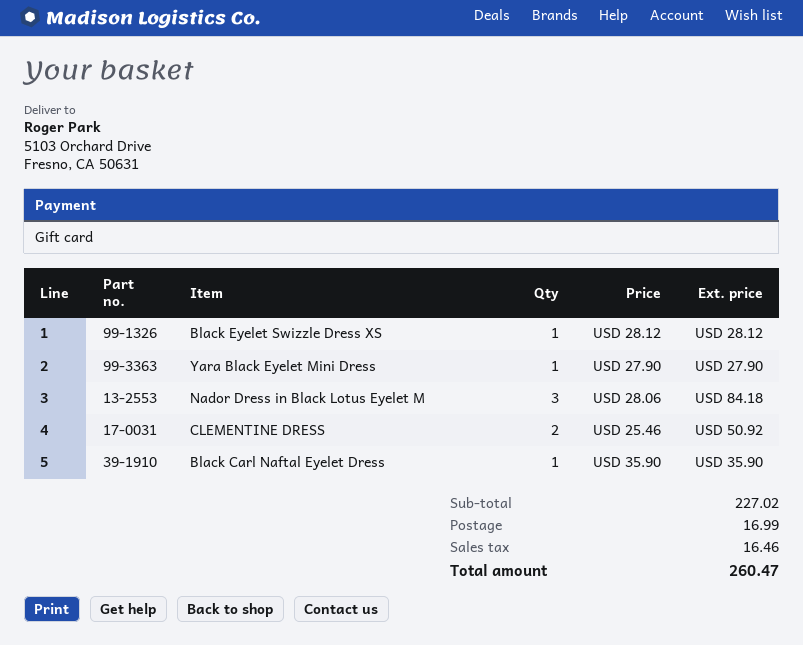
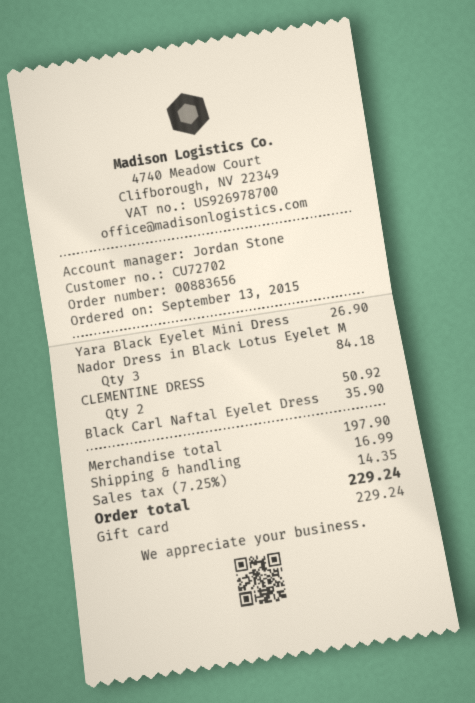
Black Eyelet Swizzle Dress XS: 1 for 28.12 -> none
Yara Black Eyelet Mini Dress: 1 for 27.90 -> 1 for 26.90
subtotal: 227.02 -> 197.90
tax: 16.46 -> 14.35
total: 260.47 -> 229.24

